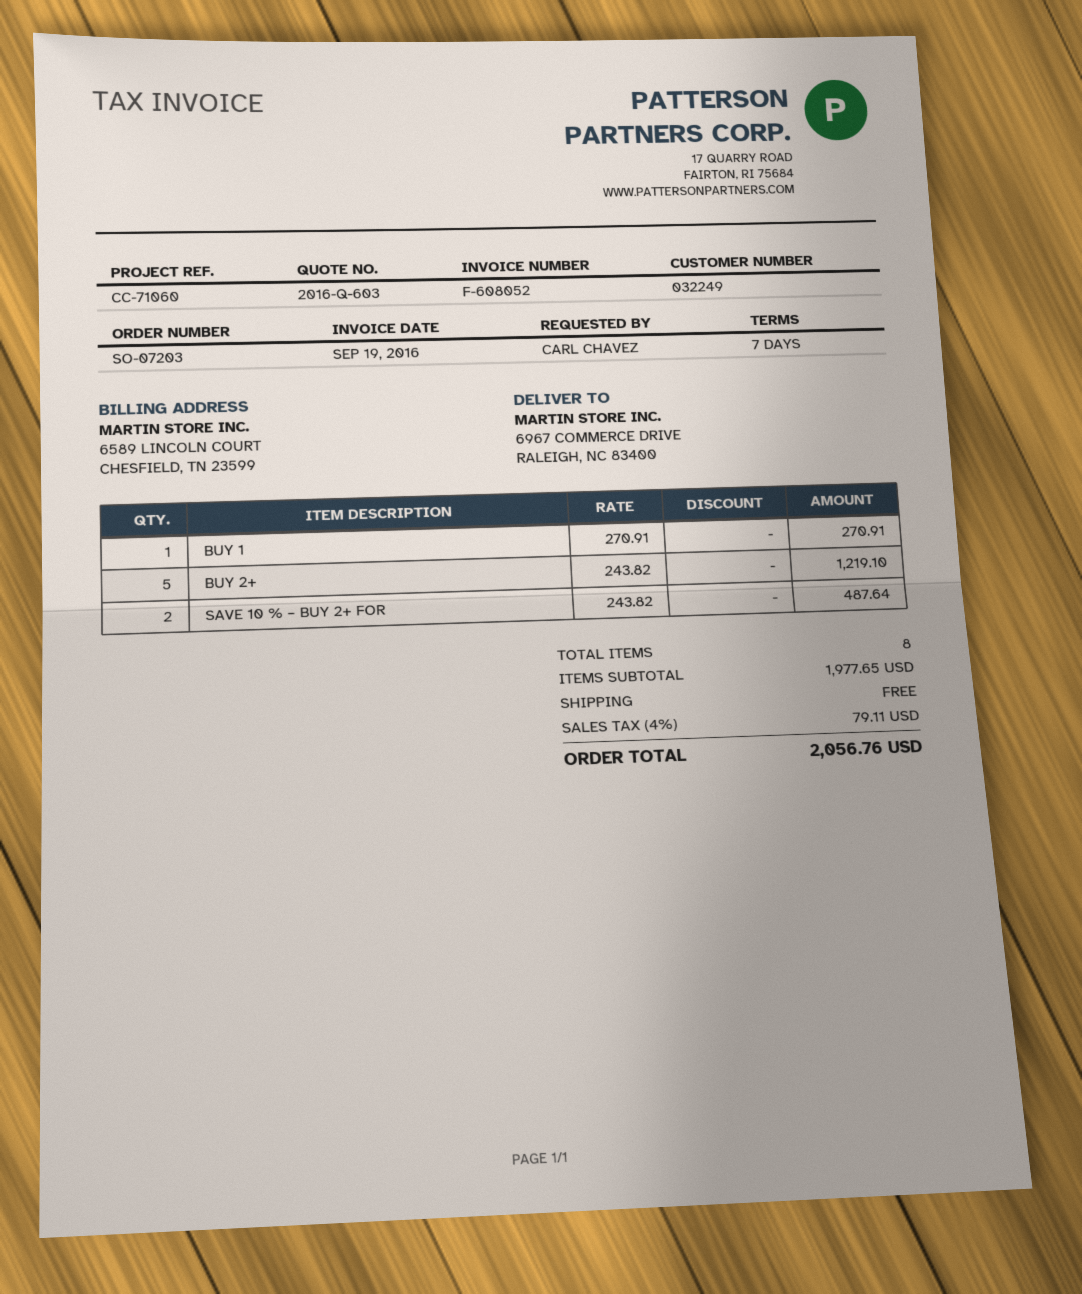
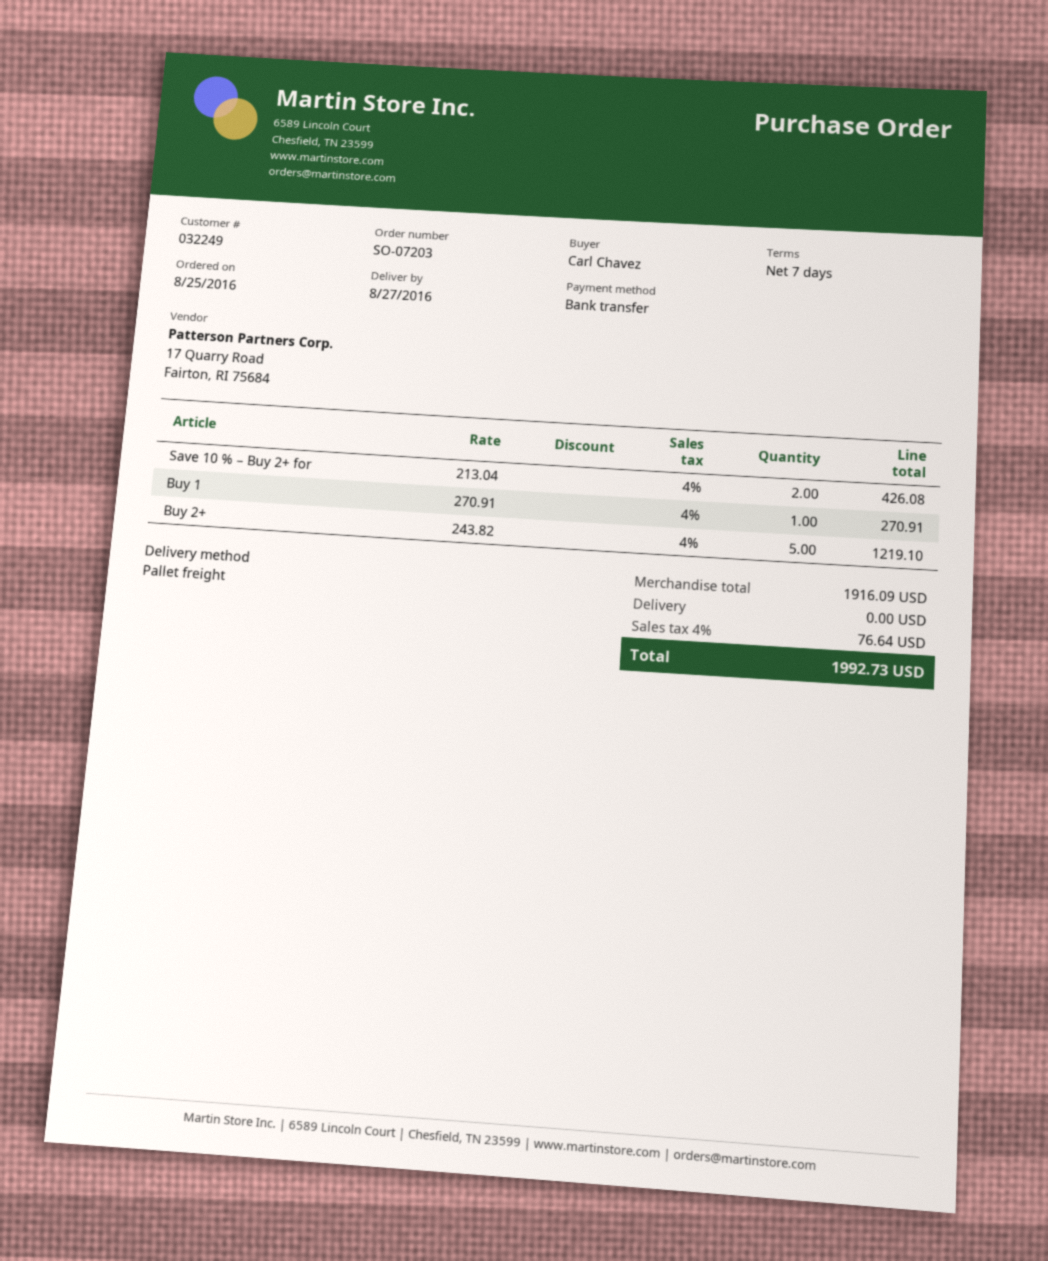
SAVE 10 % – BUY 2+ FOR: 2 x 243.82 = 487.64 -> 2 x 213.04 = 426.08
subtotal: 1977.65 -> 1916.09
tax: 4% = 79.11 -> 4% = 76.64
total: 2056.76 -> 1992.73

